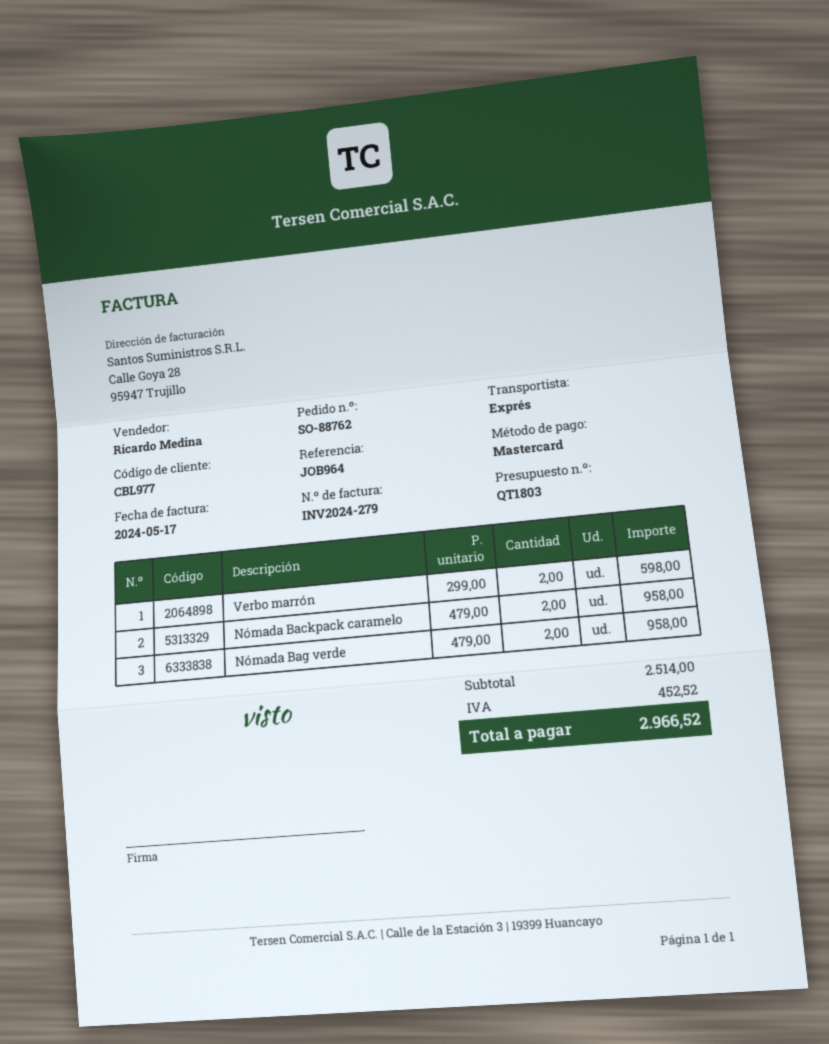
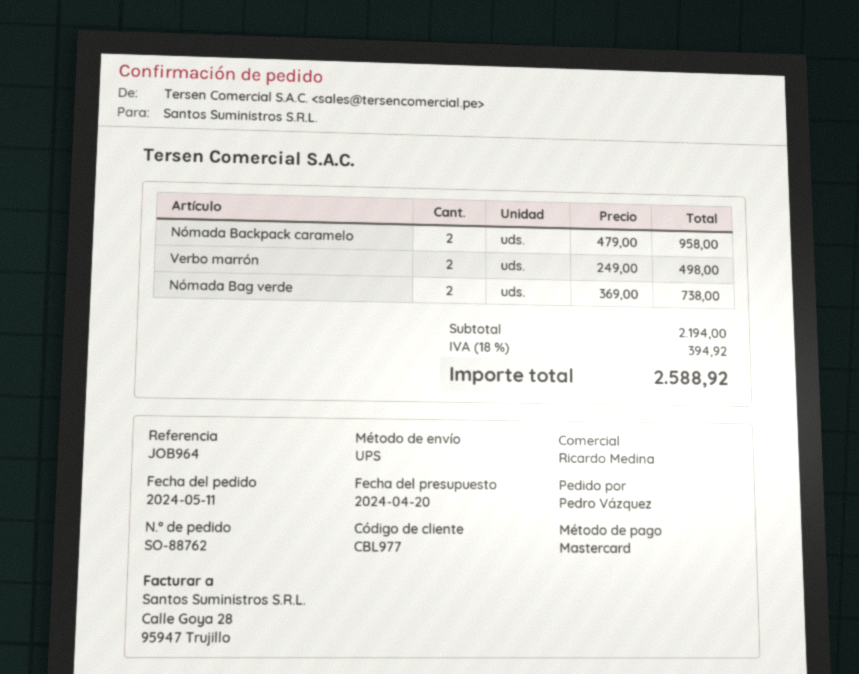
shipping method: express -> UPS
Verbo marrón: 2 x 299.00 = 598.00 -> 2 x 249.00 = 498.00
Nómada Bag verde: 2 x 479.00 = 958.00 -> 2 x 369.00 = 738.00
subtotal: 2514.00 -> 2194.00
tax: 452.52 -> 394.92
total: 2966.52 -> 2588.92

